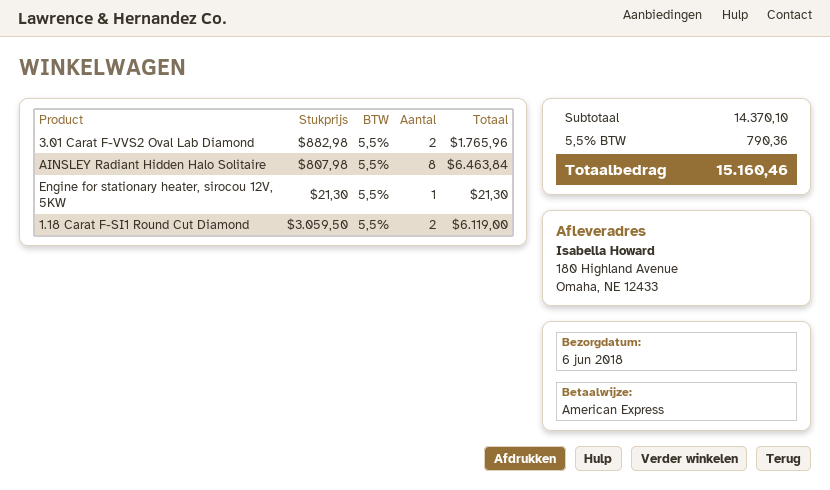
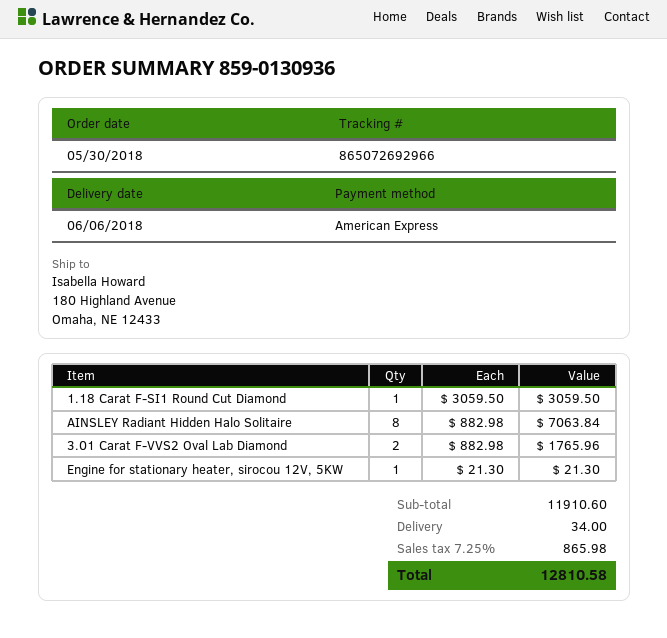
AINSLEY Radiant Hidden Halo Solitaire: 8 x 807.98 = 6463.84 -> 8 x 882.98 = 7063.84
1.18 Carat F-SI1 Round Cut Diamond: 2 x 3059.50 = 6119.00 -> 1 x 3059.50 = 3059.50
subtotal: 14370.10 -> 11910.60
shipping: none -> 34.00
tax: 5.5% = 790.36 -> 7.25% = 865.98
total: 15160.46 -> 12810.58

